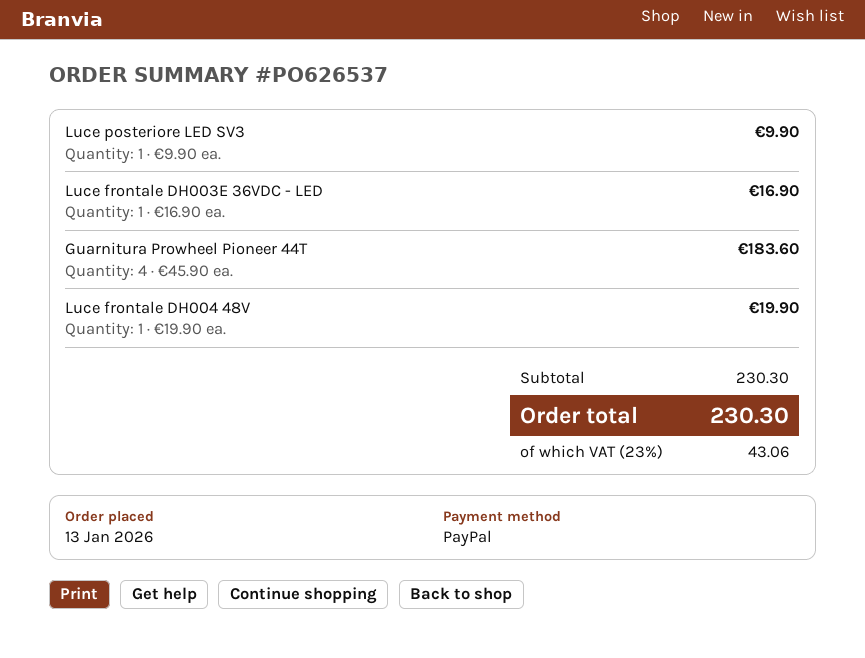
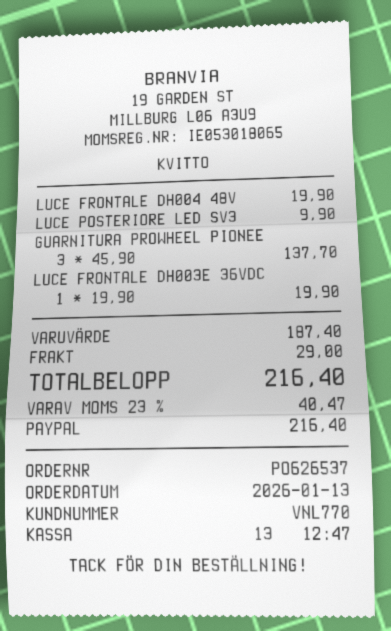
Luce frontale DH003E 36VDC - LED: 1 x 16.90 = 16.90 -> 1 x 19.90 = 19.90
Guarnitura Prowheel Pioneer 44T: 4 x 45.90 = 183.60 -> 3 x 45.90 = 137.70
subtotal: 230.30 -> 187.40
shipping: none -> 29.00
tax: 23% = 43.06 -> 23% = 40.47
total: 230.30 -> 216.40

